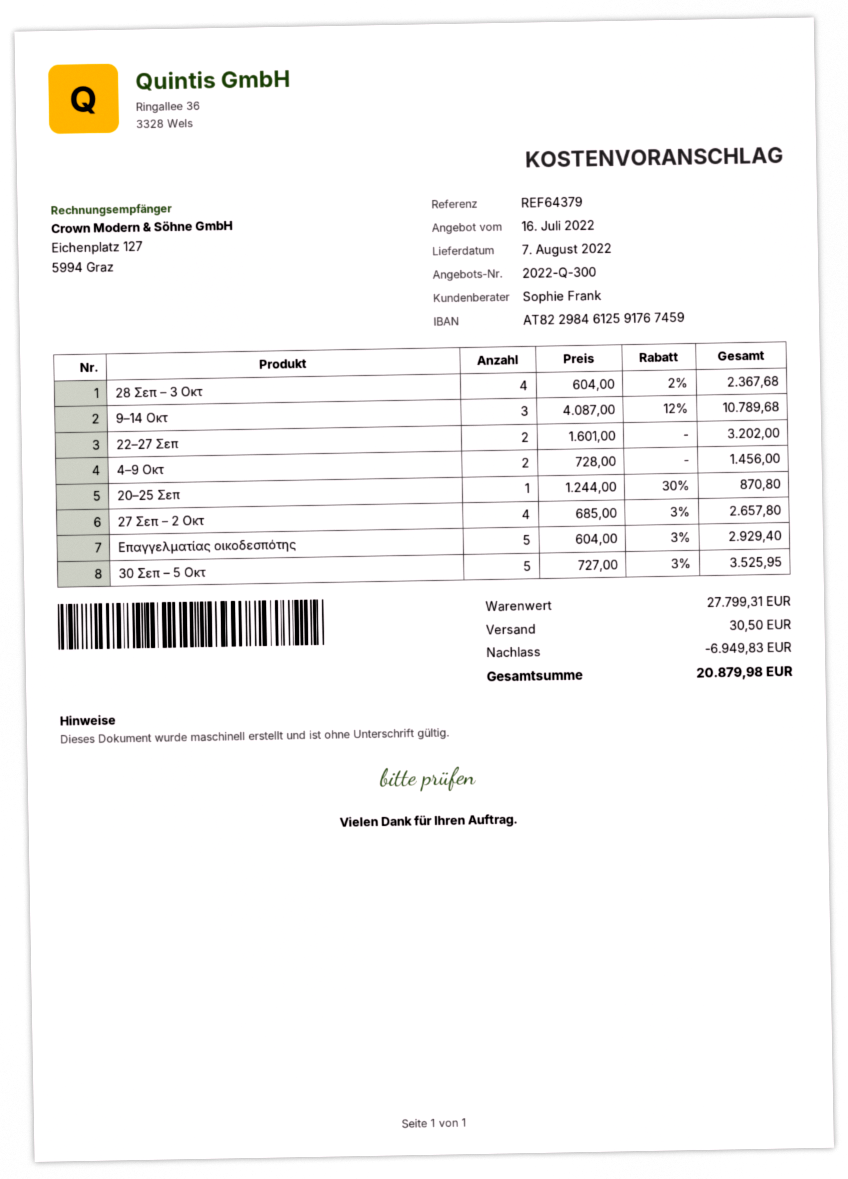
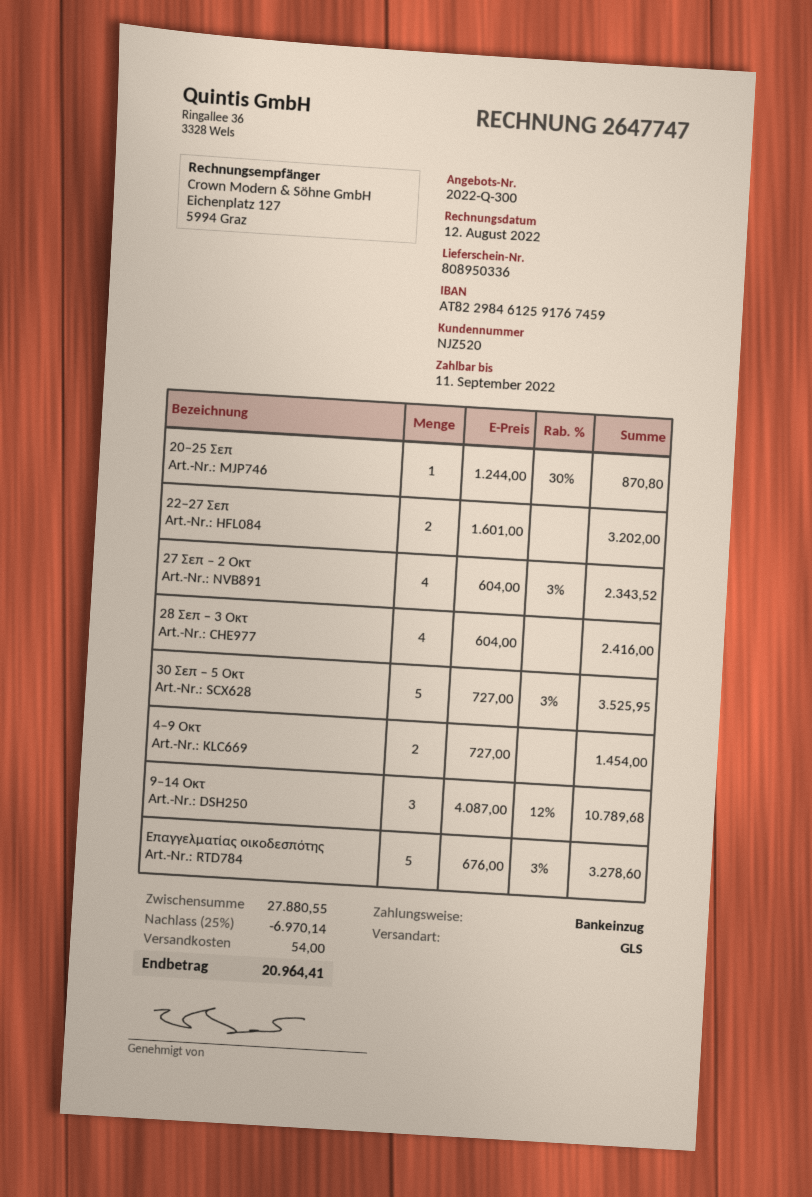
28 Σεπ – 3 Οκτ: 4 x 604.00 - 2% = 2367.68 -> 4 x 604.00 = 2416.00
4–9 Οκτ: 2 x 728.00 = 1456.00 -> 2 x 727.00 = 1454.00
27 Σεπ – 2 Οκτ: 4 x 685.00 - 3% = 2657.80 -> 4 x 604.00 - 3% = 2343.52
Επαγγελματίας οικοδεσπότης: 5 x 604.00 - 3% = 2929.40 -> 5 x 676.00 - 3% = 3278.60
subtotal: 27799.31 -> 27880.55
discount: 6949.83 -> 6970.14
shipping: 30.50 -> 54.00
total: 20879.98 -> 20964.41

